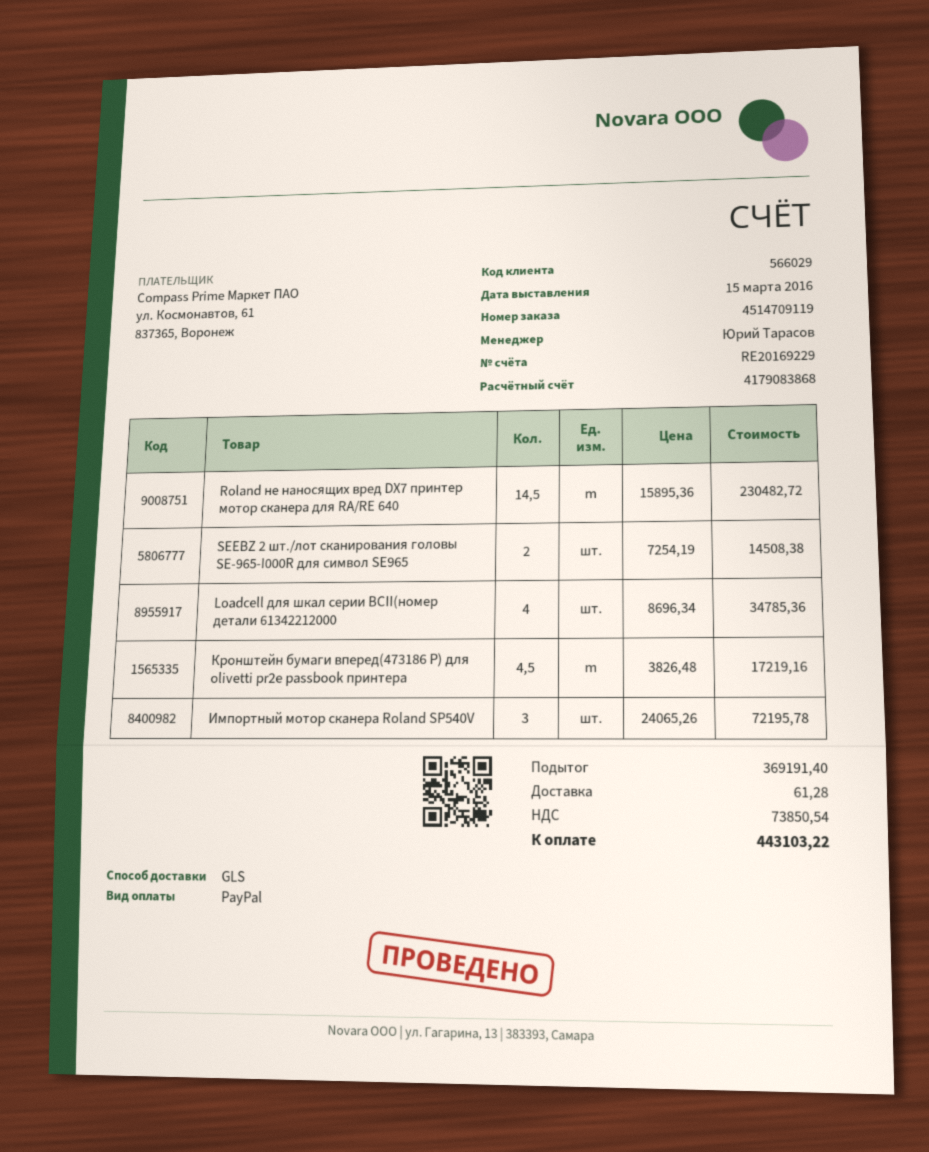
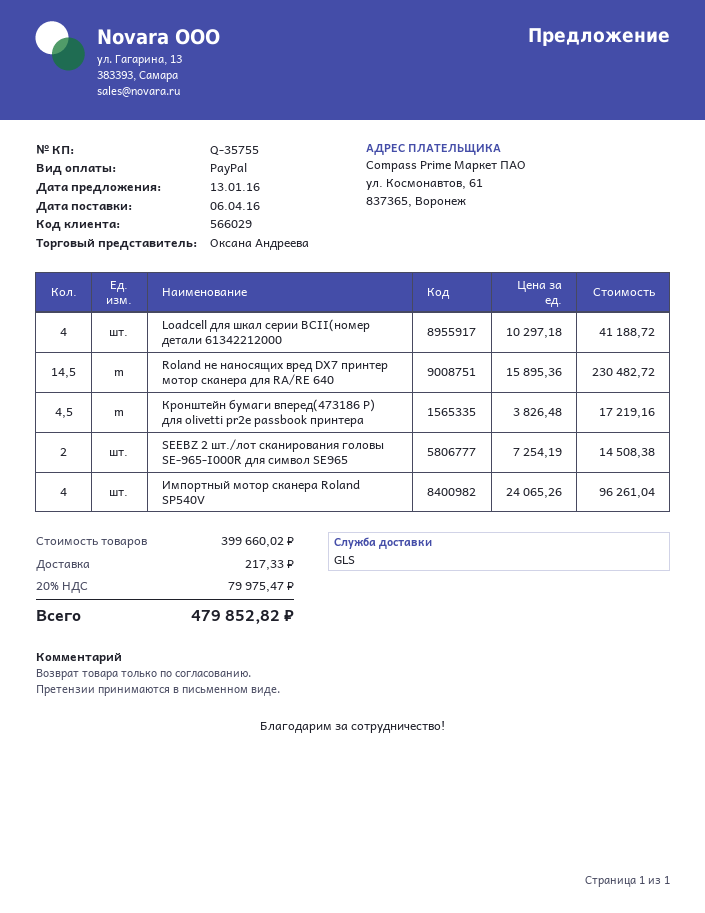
sales rep: Юрий Тарасов -> Оксана Андреева
Loadcell для шкал серии BCII(номер детали 61342212000: 4 x 8696.34 = 34785.36 -> 4 x 10297.18 = 41188.72
Импортный мотор сканера Roland SP540V: 3 x 24065.26 = 72195.78 -> 4 x 24065.26 = 96261.04
subtotal: 369191.40 -> 399660.02
shipping: 61.28 -> 217.33
tax: 73850.54 -> 79975.47
total: 443103.22 -> 479852.82

